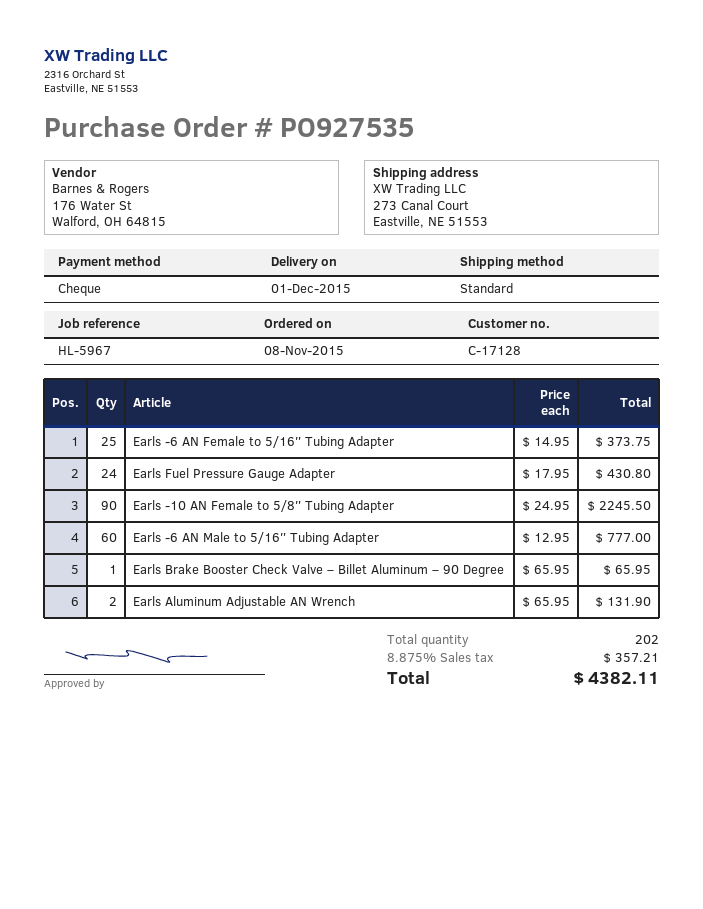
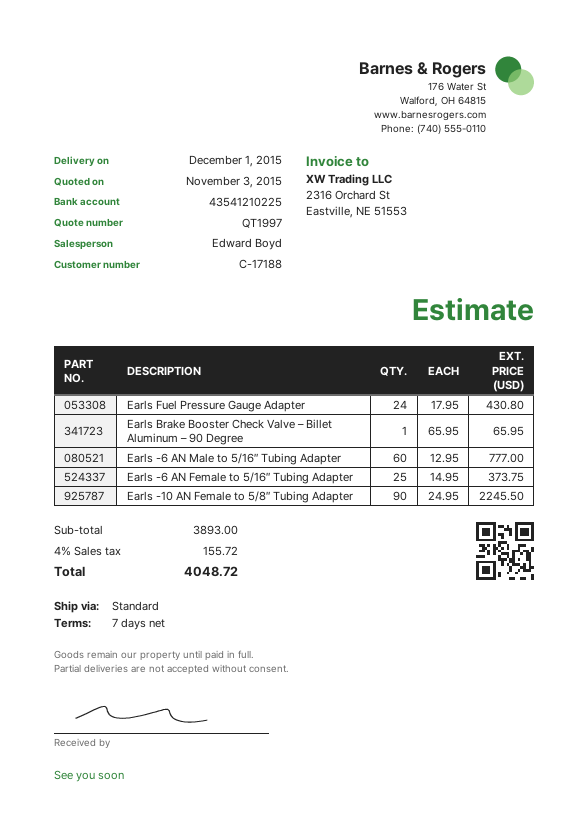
customer number: C-17128 -> C-17188
Earls Aluminum Adjustable AN Wrench: 2 x 65.95 = 131.90 -> none
tax: 8.875% = 357.21 -> 4% = 155.72
total: 4382.11 -> 4048.72

